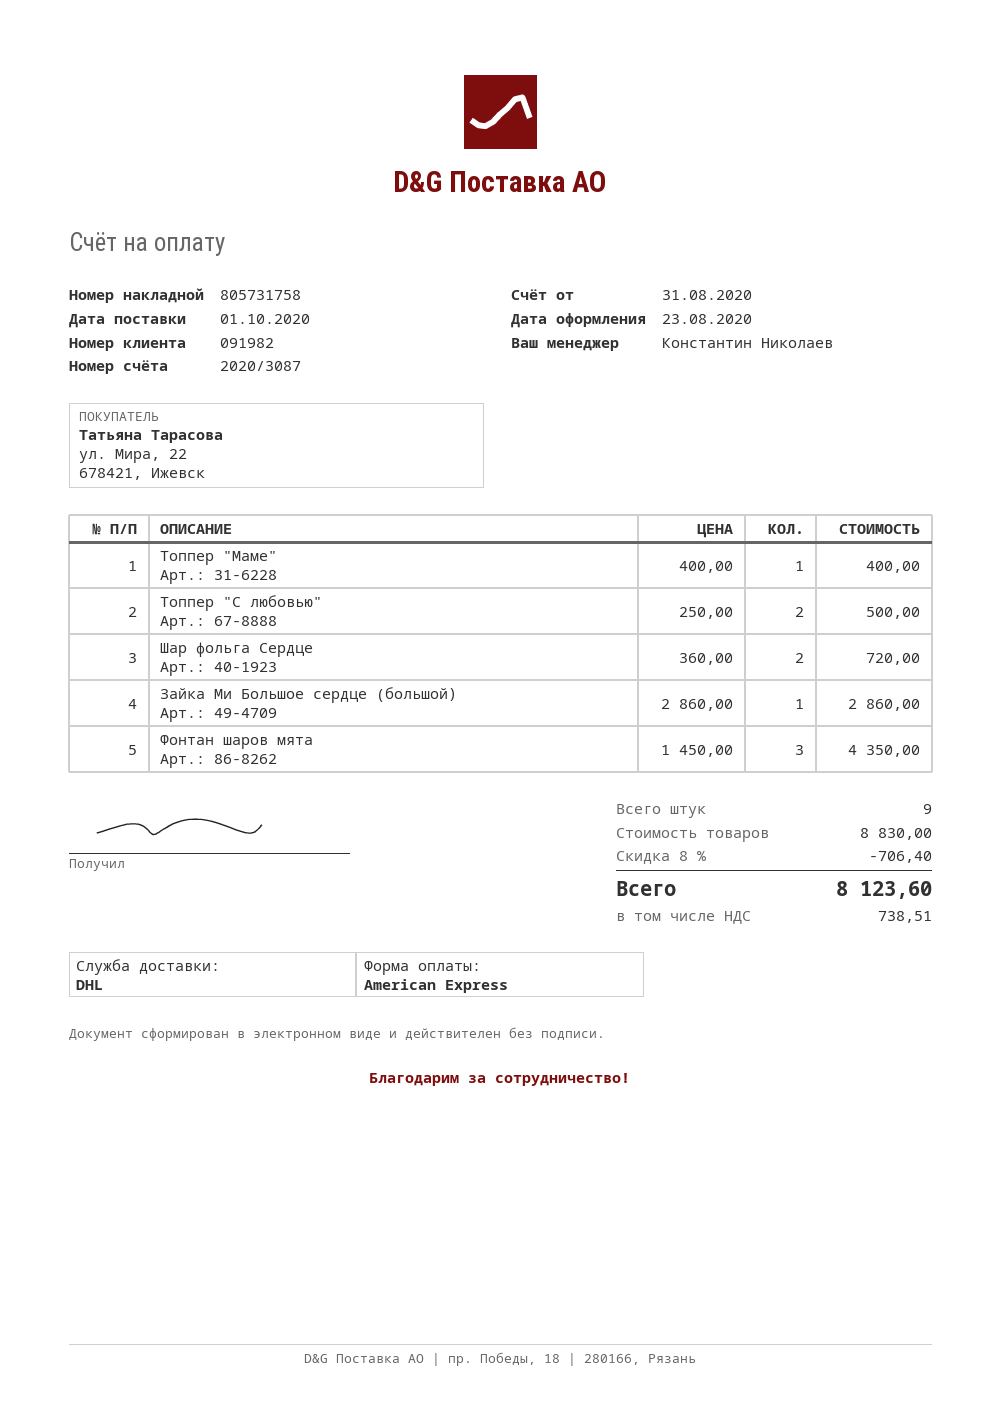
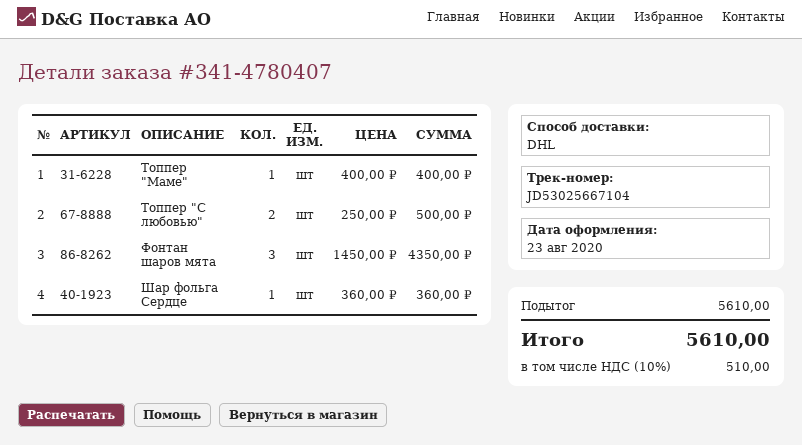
Шар фольга Сердце: 2 x 360.00 = 720.00 -> 1 x 360.00 = 360.00
Зайка Ми Большое сердце (большой): 1 x 2860.00 = 2860.00 -> none
subtotal: 8830.00 -> 5610.00
discount: 8% = 706.40 -> none
tax: 738.51 -> 510.00
total: 8123.60 -> 5610.00

